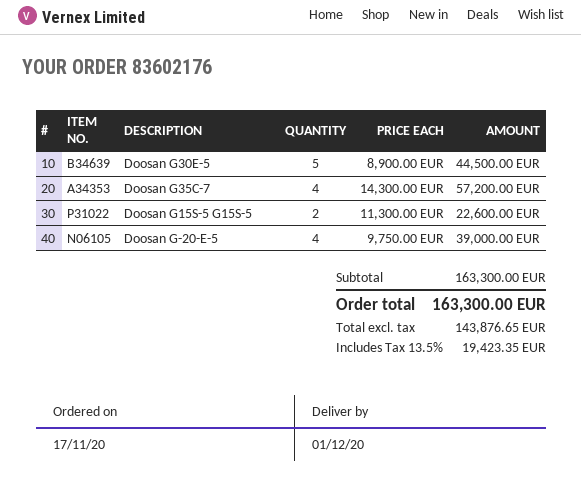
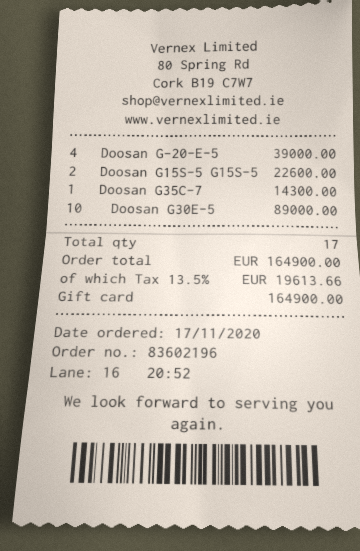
order number: 83602176 -> 83602196
Doosan G30E-5: 5 for 44500.00 -> 10 for 89000.00
Doosan G35C-7: 4 for 57200.00 -> 1 for 14300.00
tax: 13.5% = 19423.35 -> 13.5% = 19613.66
total: 163300.00 -> 164900.00

